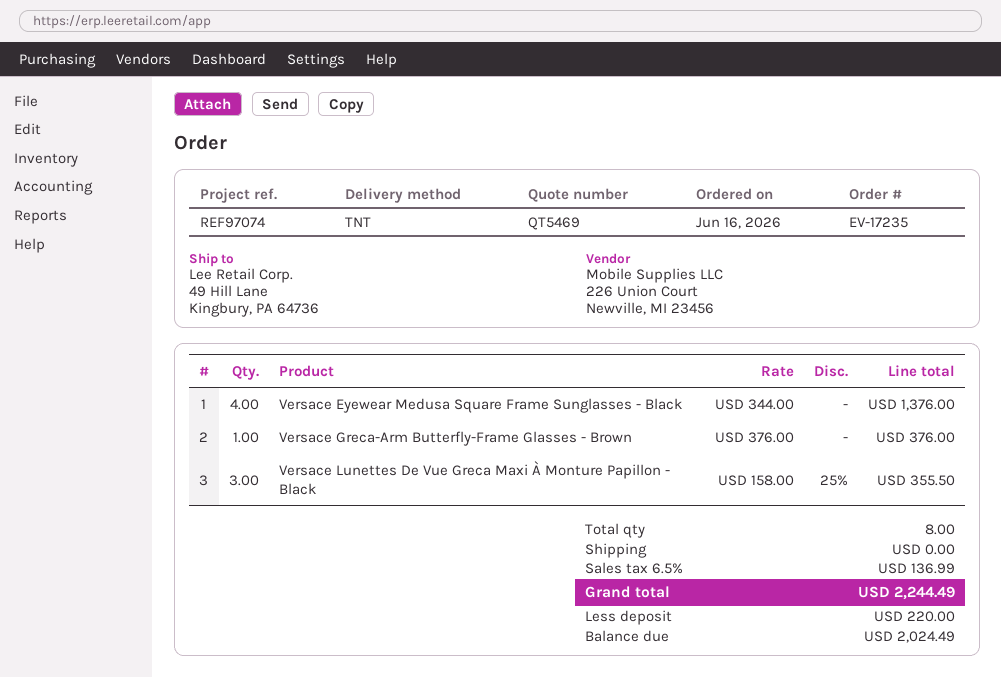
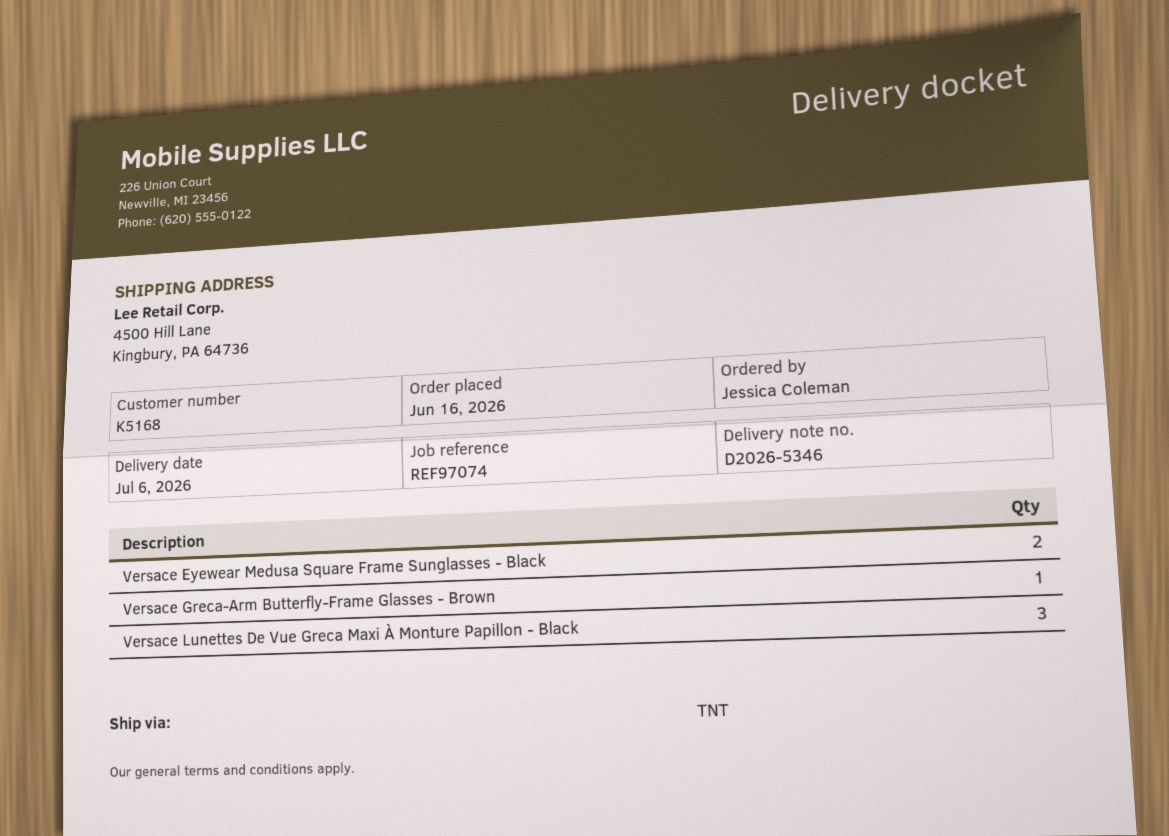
ship to: 49 Hill Lane, Kingbury, PA 64736 -> 4500 Hill Lane, Kingbury, PA 64736
Versace Eyewear Medusa Square Frame Sunglasses - Black: 4 -> 2

